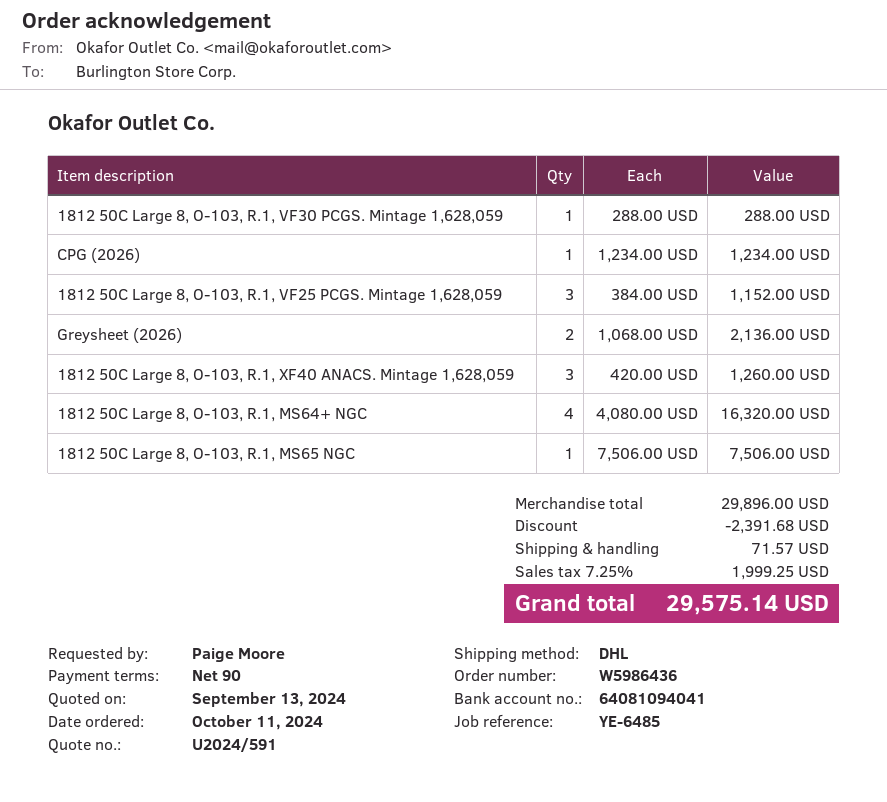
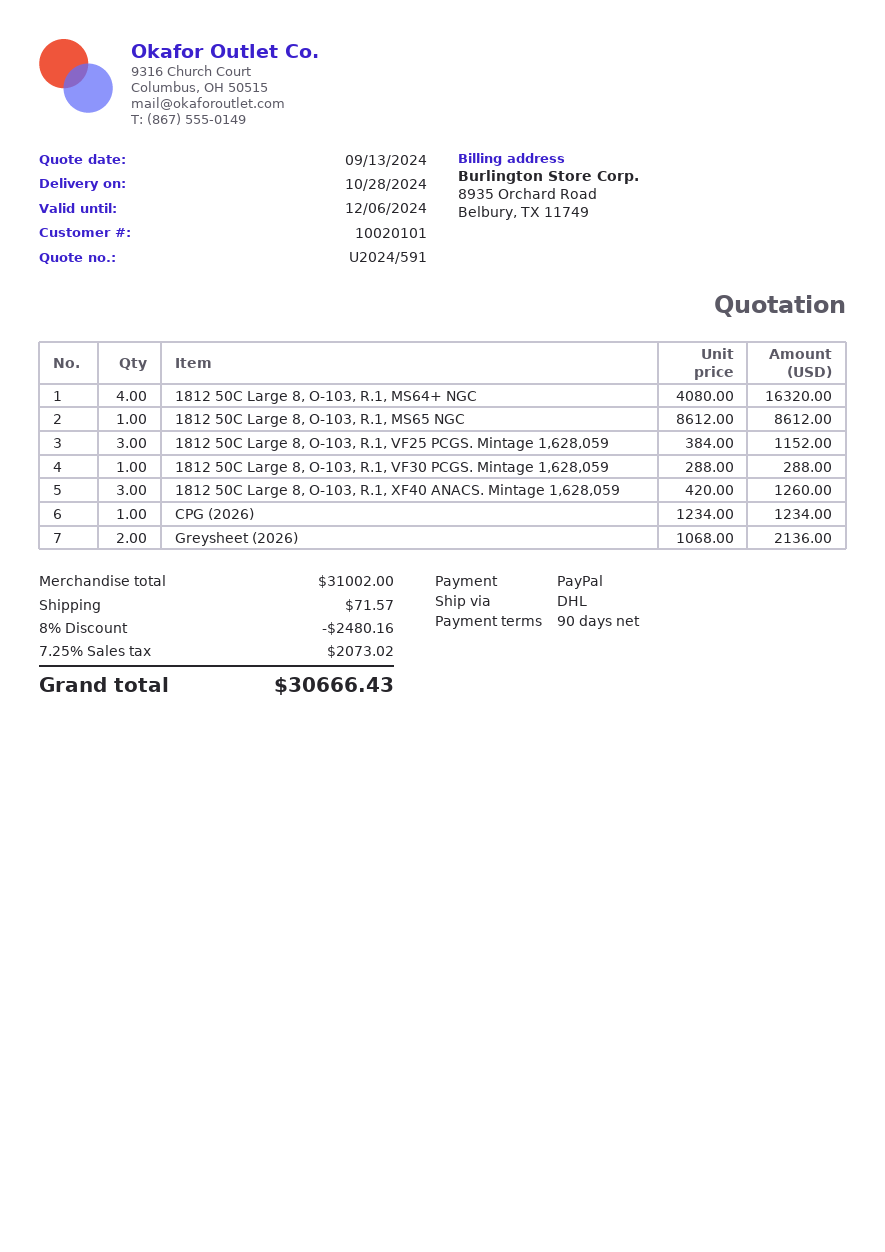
1812 50C Large 8, O-103, R.1, MS65 NGC: 1 x 7506.00 = 7506.00 -> 1 x 8612.00 = 8612.00
subtotal: 29896.00 -> 31002.00
discount: 2391.68 -> 2480.16
tax: 7.25% = 1999.25 -> 7.25% = 2073.02
total: 29575.14 -> 30666.43

